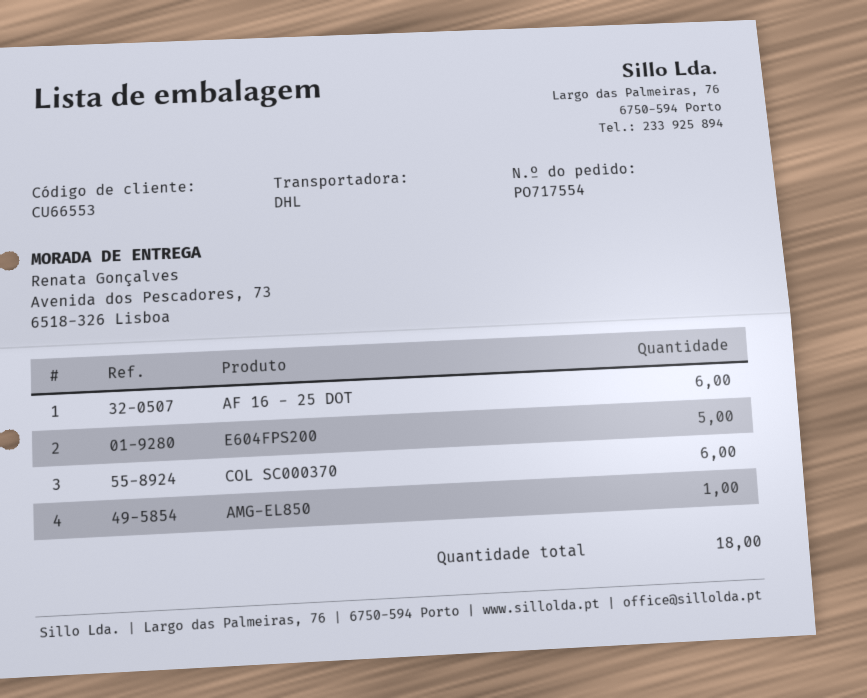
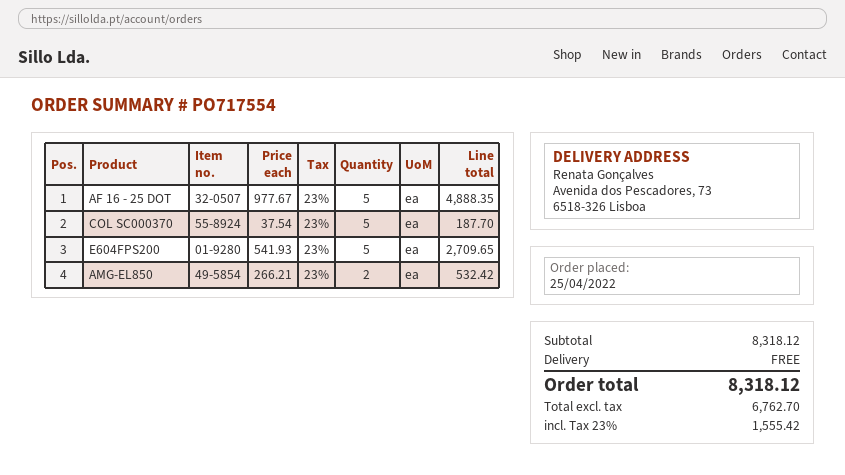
AF 16 - 25 DOT: 6 -> 5
COL SC000370: 6 -> 5
AMG-EL850: 1 -> 2

